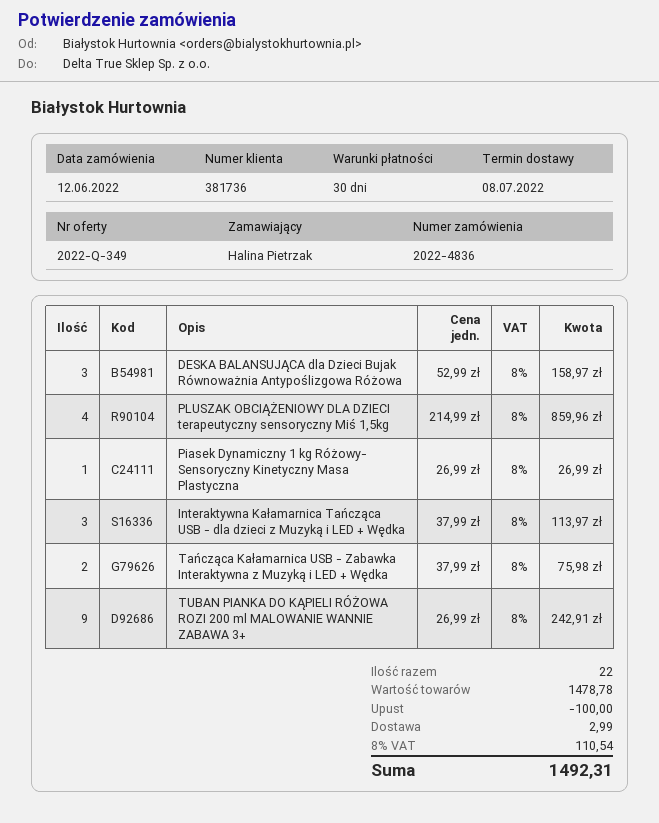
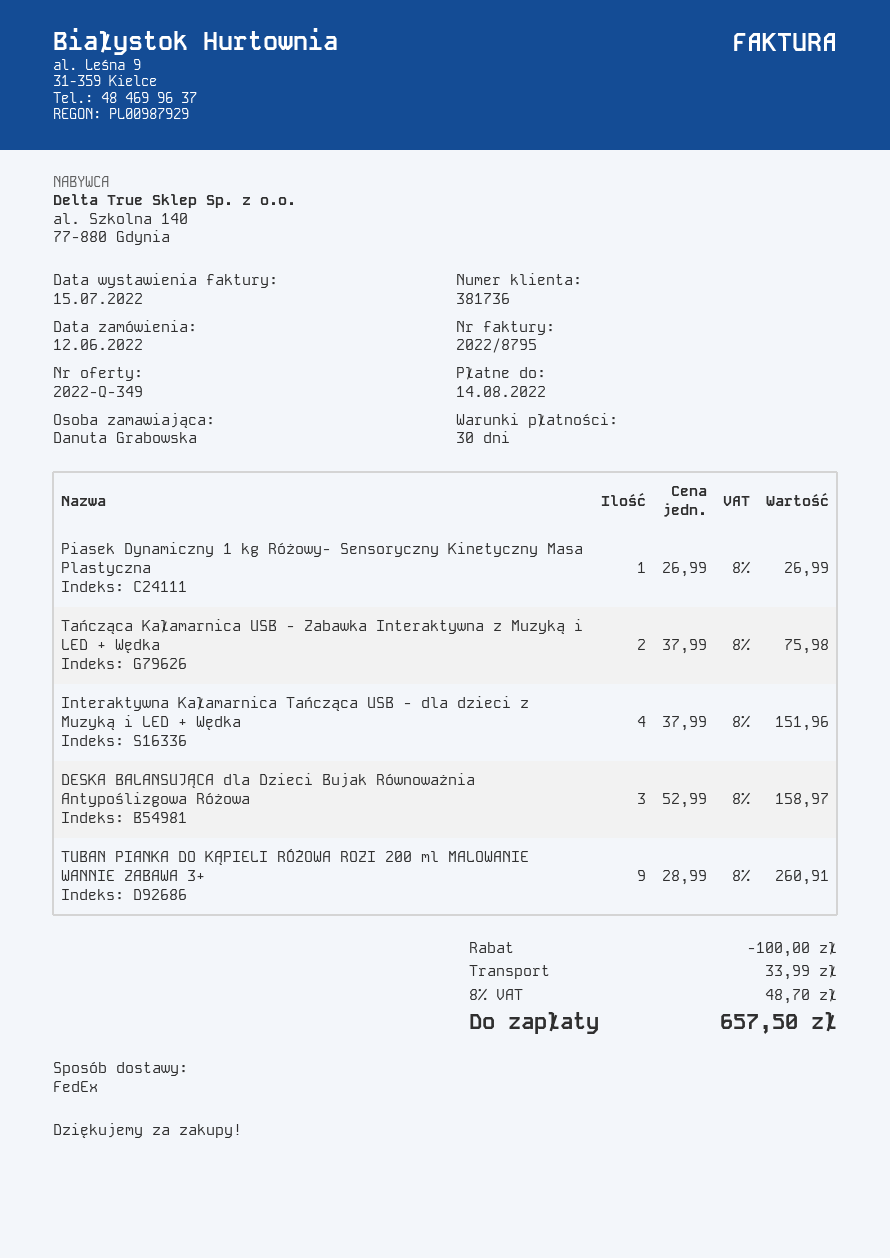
ordered by: Halina Pietrzak -> Danuta Grabowska
PLUSZAK OBCIĄŻENIOWY DLA DZIECI terapeutyczny sensoryczny Miś 1,5kg: 4 x 214.99 = 859.96 -> none
Interaktywna Kałamarnica Tańcząca USB - dla dzieci z Muzyką i LED + Wędka: 3 x 37.99 = 113.97 -> 4 x 37.99 = 151.96
TUBAN PIANKA DO KĄPIELI RÓŻOWA ROZI 200 ml MALOWANIE WANNIE ZABAWA 3+: 9 x 26.99 = 242.91 -> 9 x 28.99 = 260.91
shipping: 2.99 -> 33.99
tax: 8% = 110.54 -> 8% = 48.70
total: 1492.31 -> 657.50

